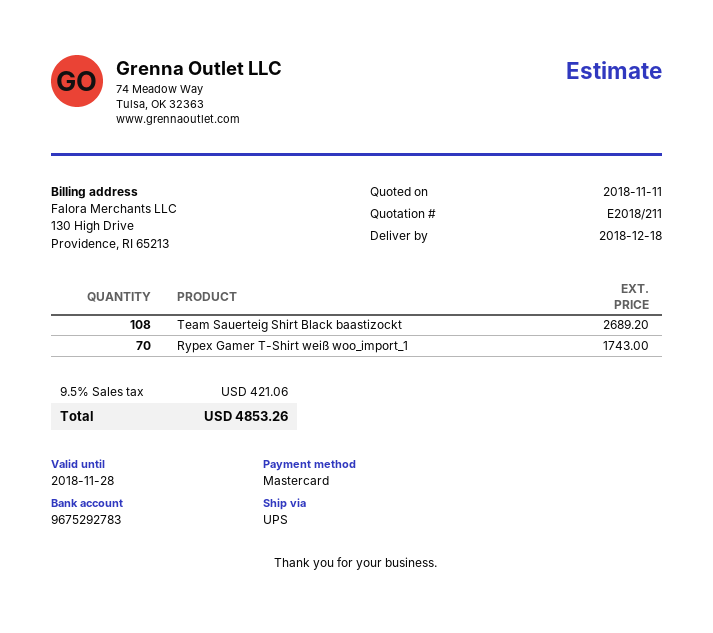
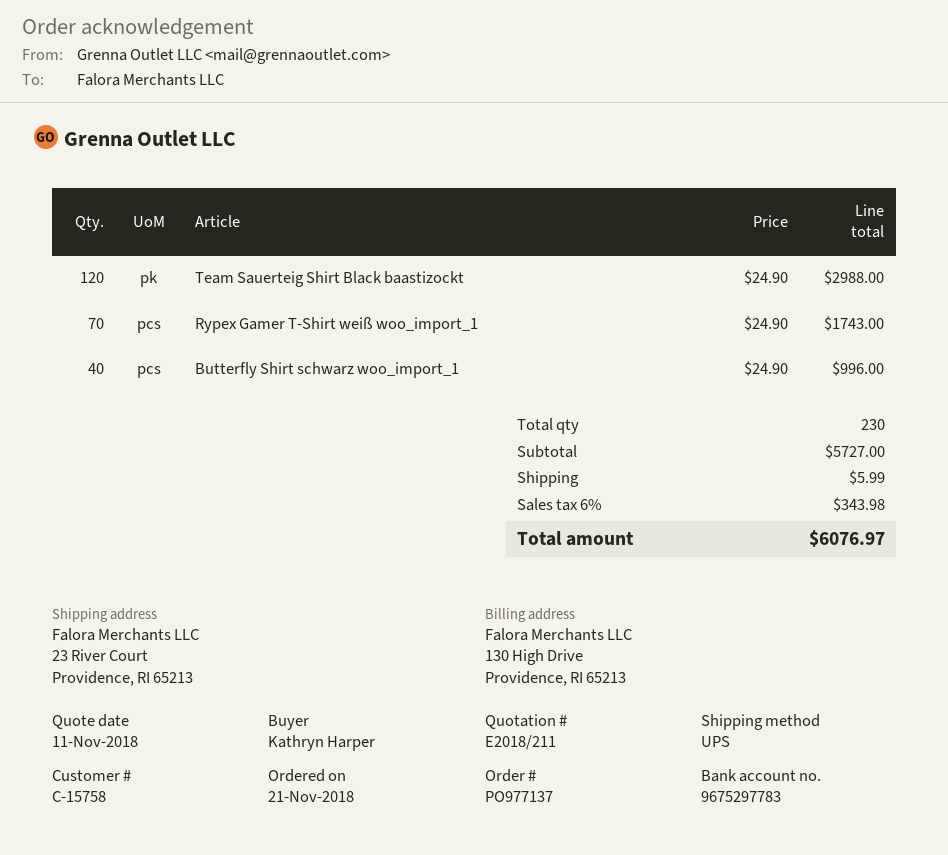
bank account: 9675292783 -> 9675297783
Team Sauerteig Shirt Black baastizockt: 108 for 2689.20 -> 120 for 2988.00
Butterfly Shirt schwarz woo_import_1: none -> 40 for 996.00
shipping: none -> 5.99
tax: 9.5% = 421.06 -> 6% = 343.98
total: 4853.26 -> 6076.97

